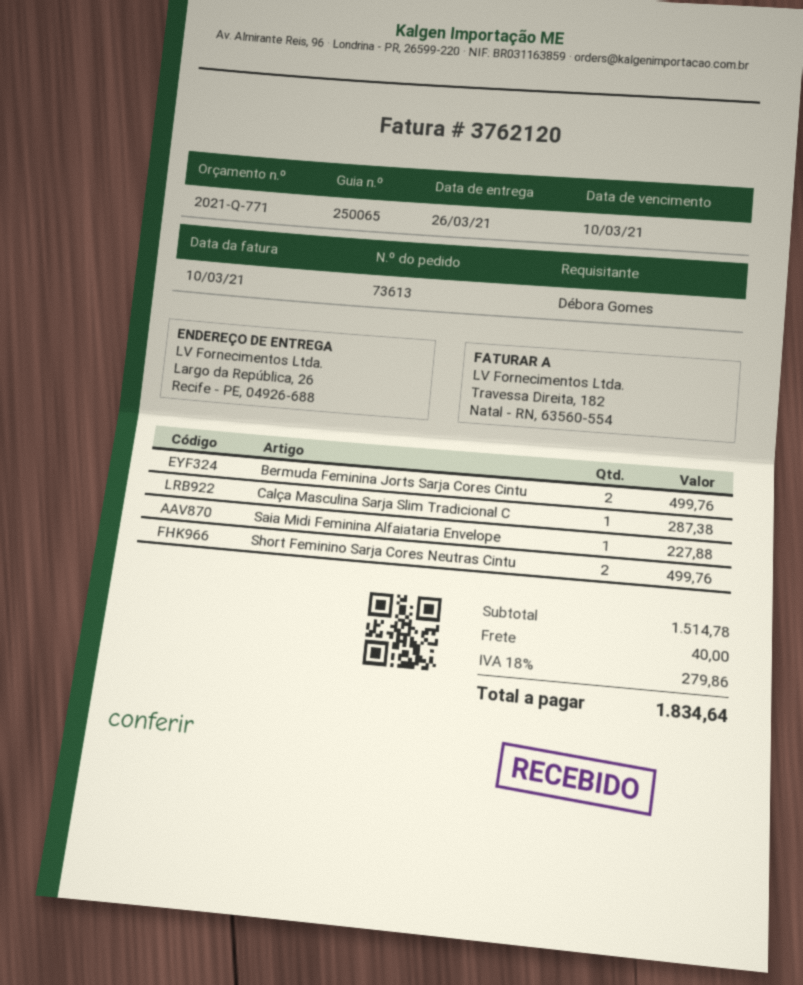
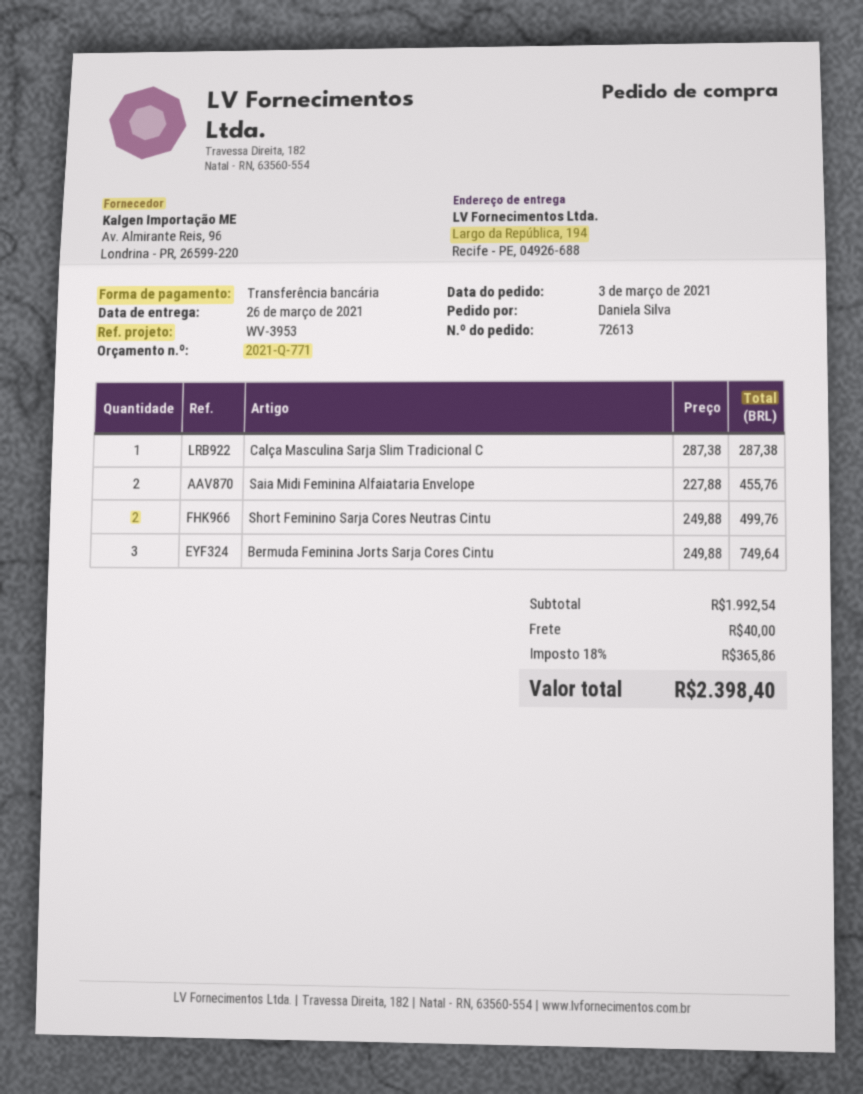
order number: 73613 -> 72613
ordered by: Débora Gomes -> Daniela Silva
ship to: Largo da República, 26, Recife - PE, 04926-688 -> Largo da República, 194, Recife - PE, 04926-688
Bermuda Feminina Jorts Sarja Cores Cintu: 2 for 499.76 -> 3 for 749.64
Saia Midi Feminina Alfaiataria Envelope: 1 for 227.88 -> 2 for 455.76
subtotal: 1514.78 -> 1992.54
tax: 18% = 279.86 -> 18% = 365.86
total: 1834.64 -> 2398.40

